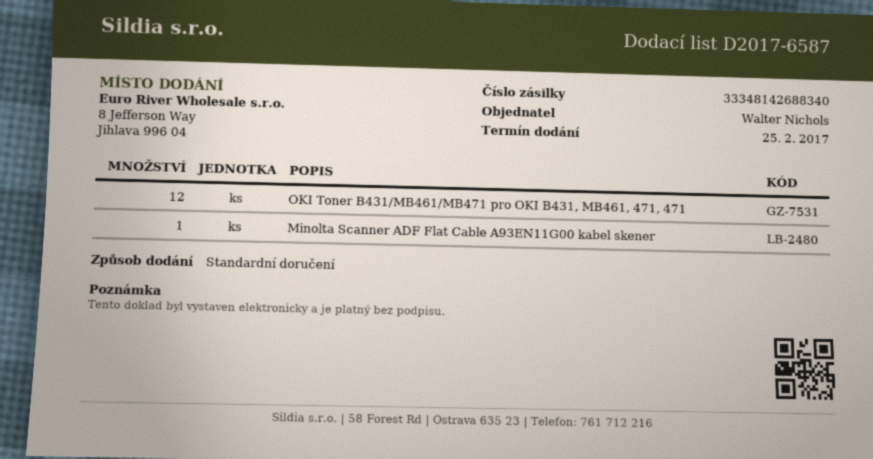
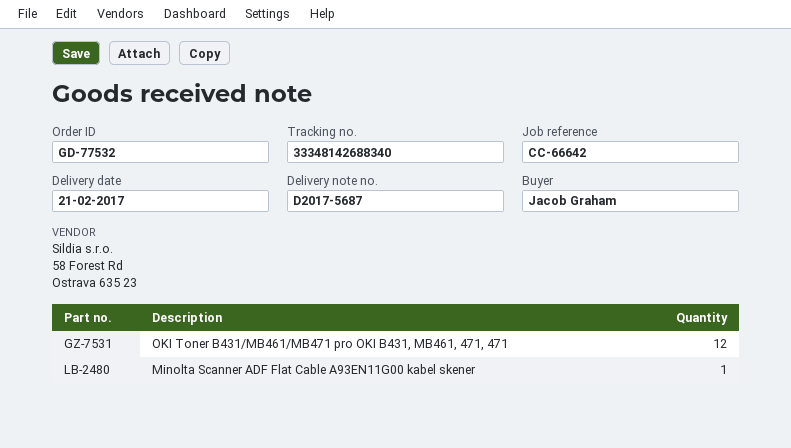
delivery note number: D2017-6587 -> D2017-5687
delivery date: 2017-02-25 -> 2017-02-21
ordered by: Walter Nichols -> Jacob Graham

